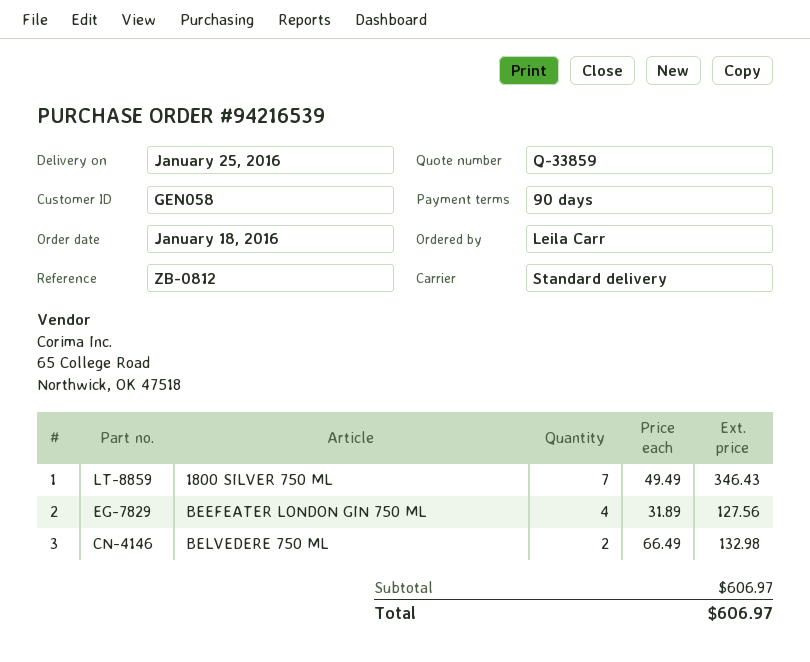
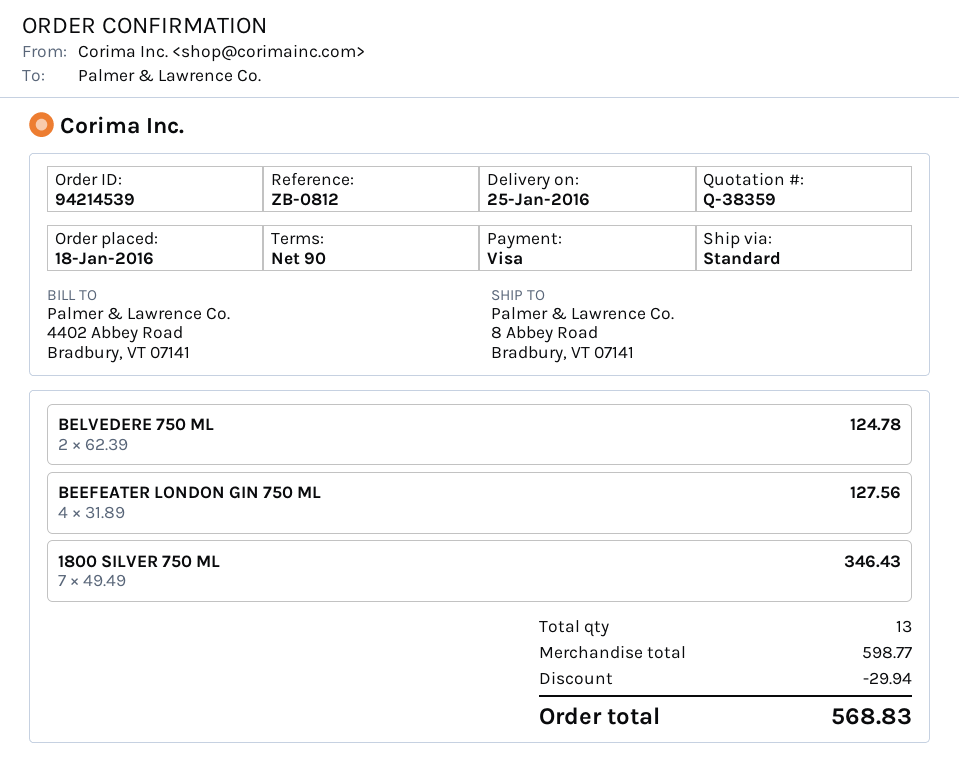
quote number: Q-33859 -> Q-38359
order number: 94216539 -> 94214539
BELVEDERE 750 ML: 2 x 66.49 = 132.98 -> 2 x 62.39 = 124.78
subtotal: 606.97 -> 598.77
discount: none -> 29.94
total: 606.97 -> 568.83

